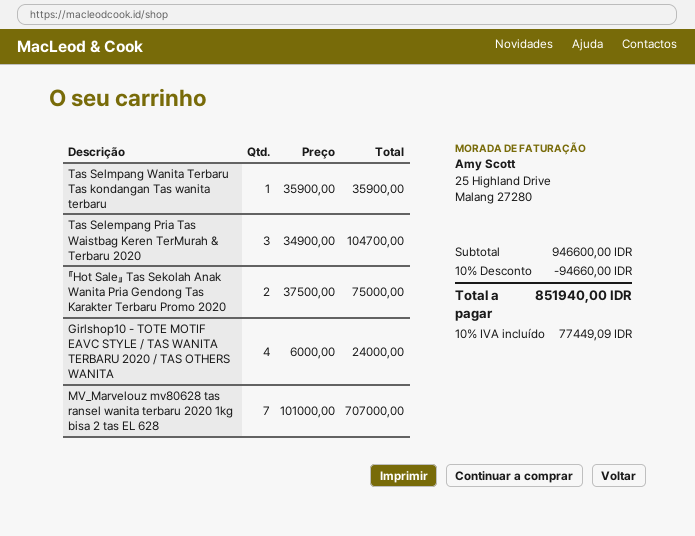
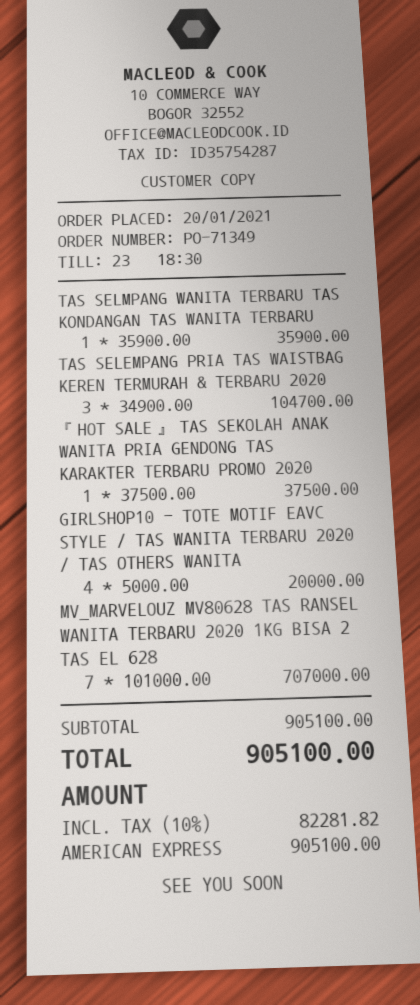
『Hot Sale』 Tas Sekolah Anak Wanita Pria Gendong Tas Karakter Terbaru Promo 2020: 2 x 37500.00 = 75000.00 -> 1 x 37500.00 = 37500.00
Girlshop10 - TOTE MOTIF EAVC STYLE / TAS WANITA TERBARU 2020 / TAS OTHERS WANITA: 4 x 6000.00 = 24000.00 -> 4 x 5000.00 = 20000.00
subtotal: 946600.00 -> 905100.00
discount: 10% = 94660.00 -> none
tax: 10% = 77449.09 -> 10% = 82281.82
total: 851940.00 -> 905100.00

